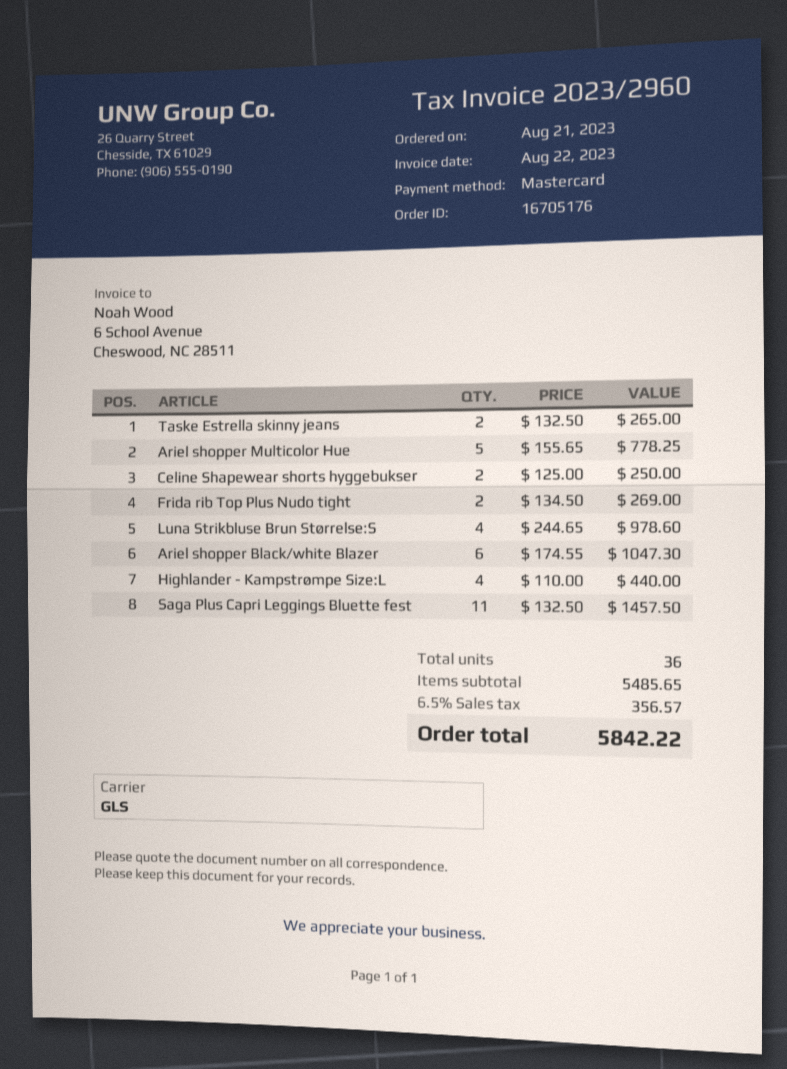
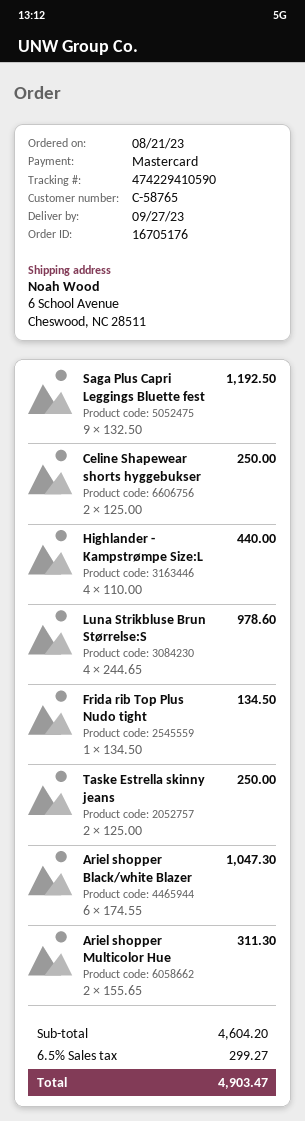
Taske Estrella skinny jeans: 2 x 132.50 = 265.00 -> 2 x 125.00 = 250.00
Ariel shopper Multicolor Hue: 5 x 155.65 = 778.25 -> 2 x 155.65 = 311.30
Frida rib Top Plus Nudo tight: 2 x 134.50 = 269.00 -> 1 x 134.50 = 134.50
Saga Plus Capri Leggings Bluette fest: 11 x 132.50 = 1457.50 -> 9 x 132.50 = 1192.50
subtotal: 5485.65 -> 4604.20
tax: 6.5% = 356.57 -> 6.5% = 299.27
total: 5842.22 -> 4903.47

